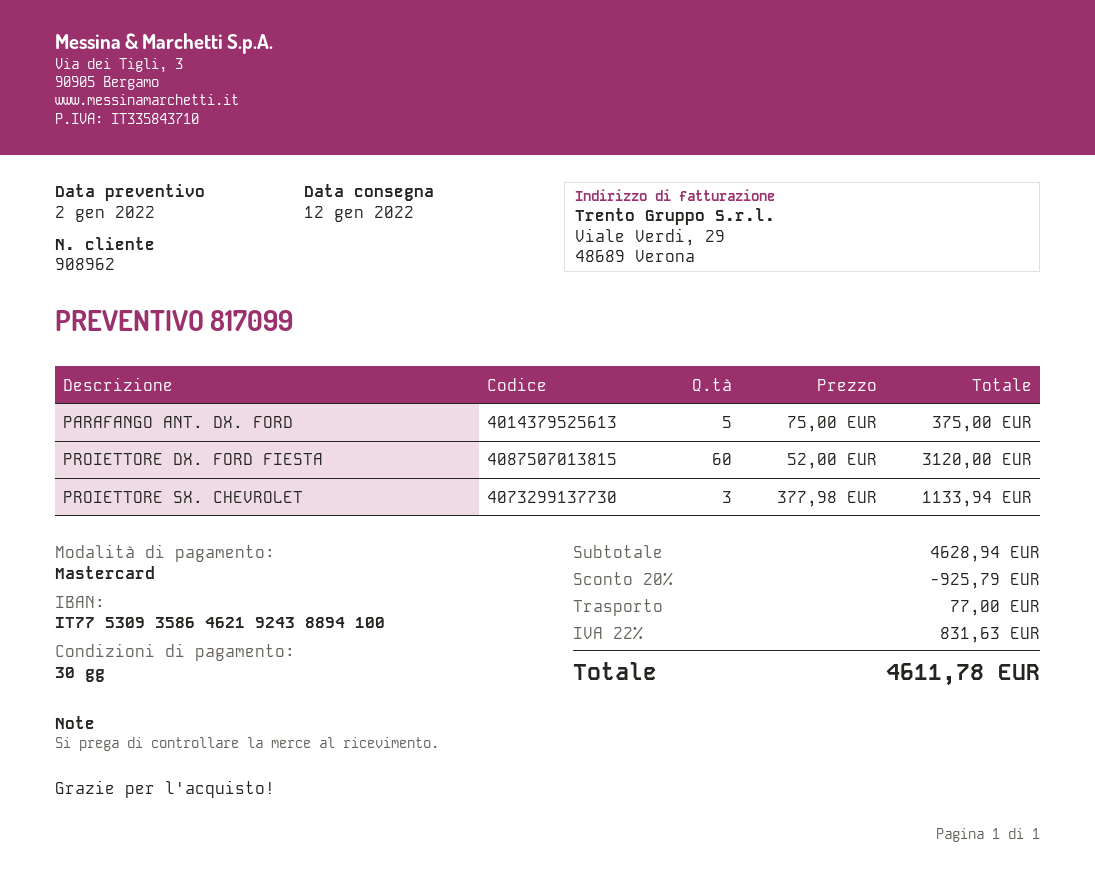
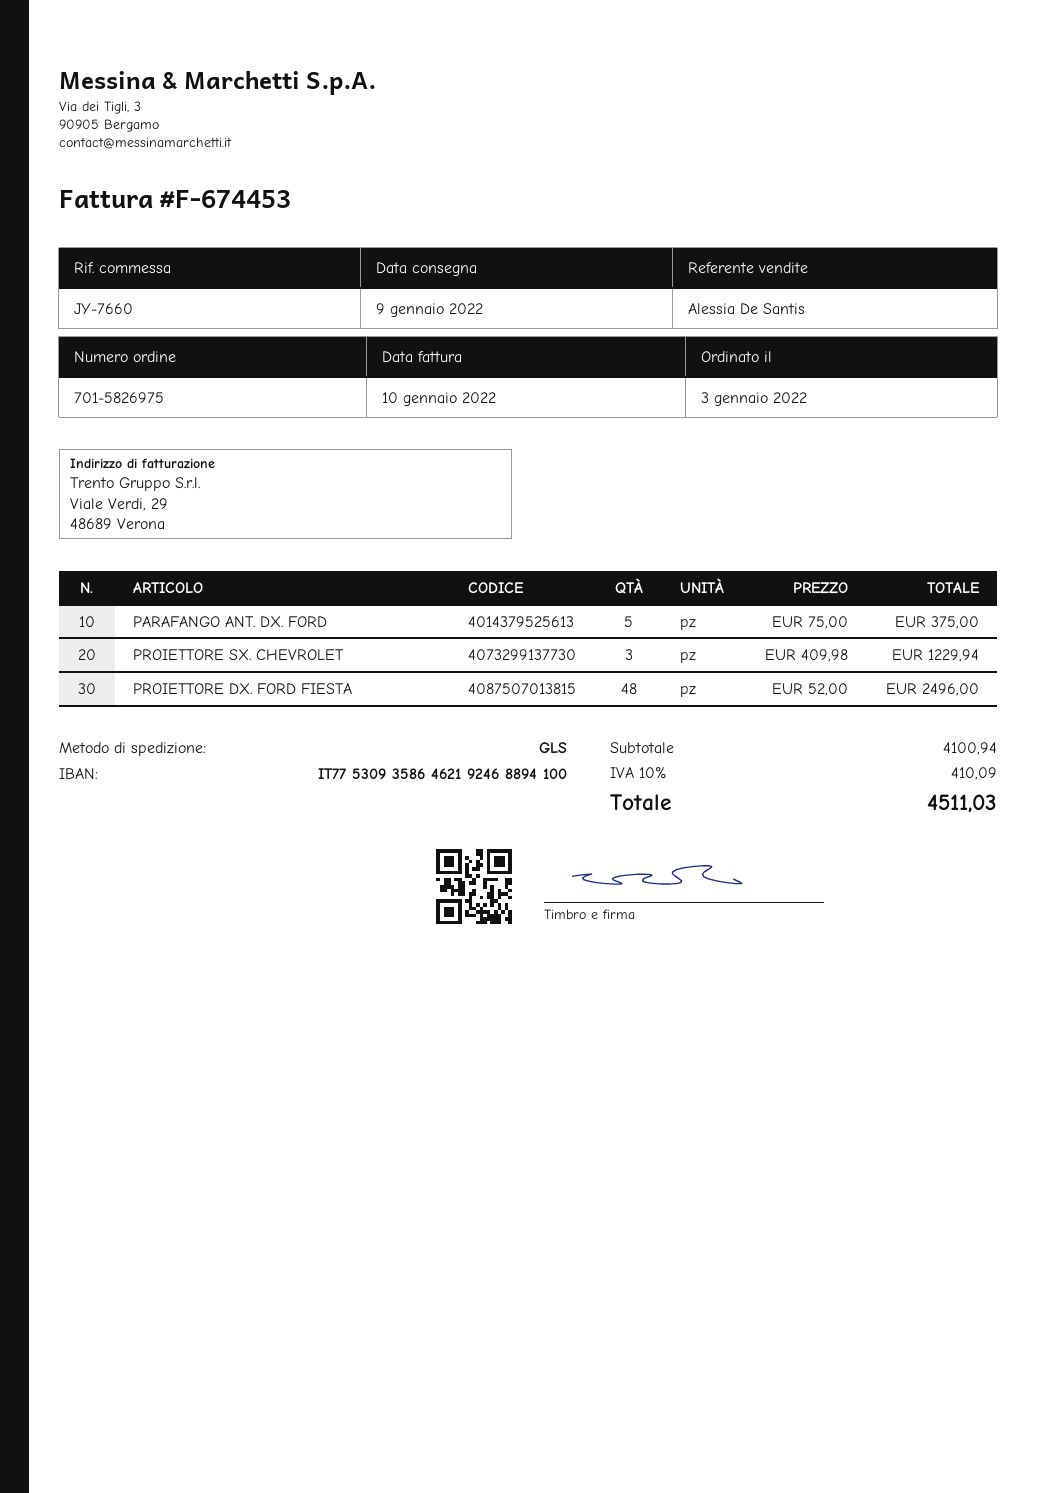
delivery date: 2022-01-12 -> 2022-01-09
bank account: IT7753093586462192438894100 -> IT7753093586462192468894100
PROIETTORE DX. FORD FIESTA: 60 x 52.00 = 3120.00 -> 48 x 52.00 = 2496.00
PROIETTORE SX. CHEVROLET: 3 x 377.98 = 1133.94 -> 3 x 409.98 = 1229.94
subtotal: 4628.94 -> 4100.94
discount: 20% = 925.79 -> none
shipping: 77.00 -> none
tax: 22% = 831.63 -> 10% = 410.09
total: 4611.78 -> 4511.03

